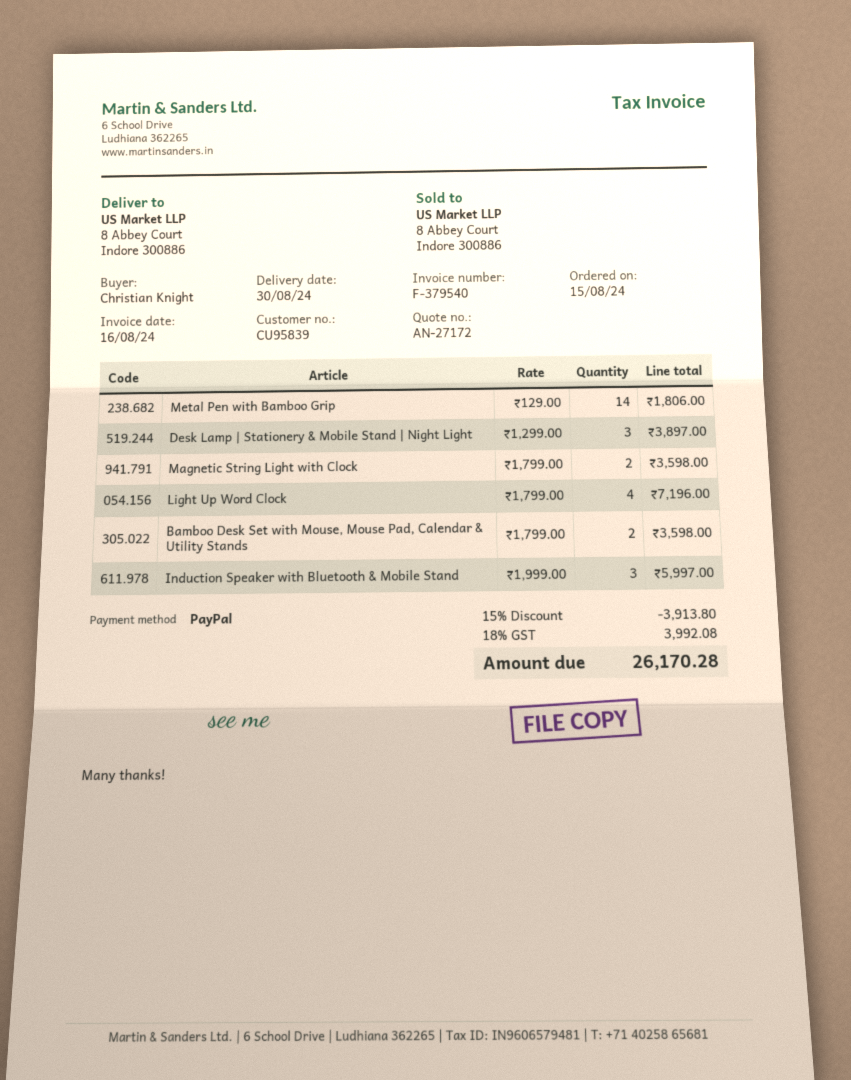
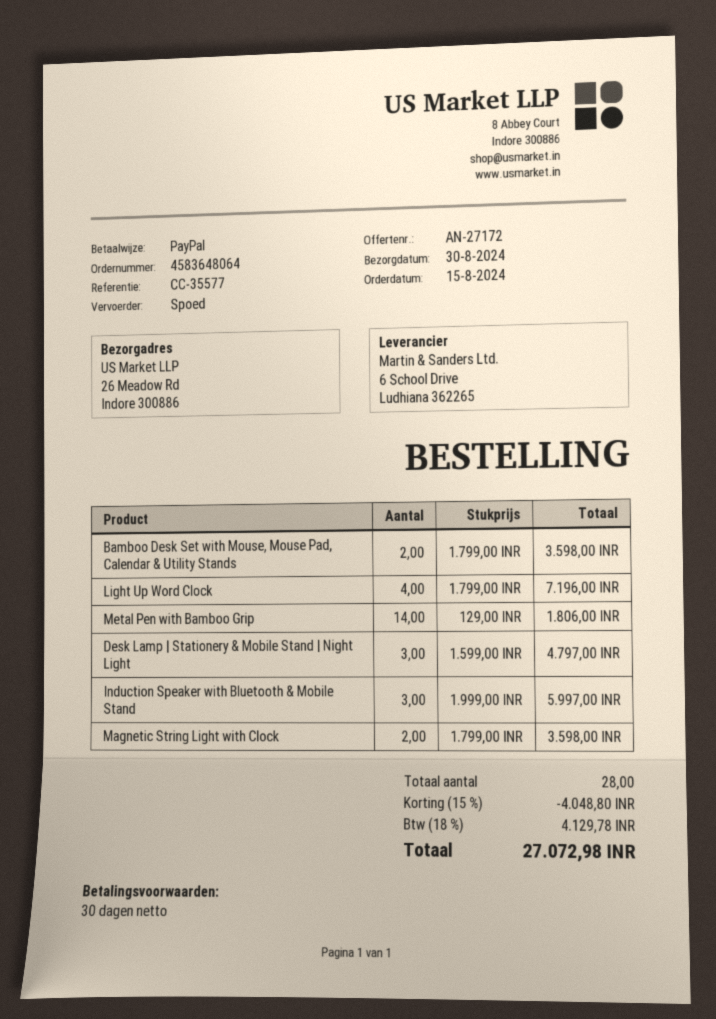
ship to: 8 Abbey Court, Indore 300886 -> 26 Meadow Rd, Indore 300886
Desk Lamp | Stationery & Mobile Stand | Night Light: 3 x 1299.00 = 3897.00 -> 3 x 1599.00 = 4797.00
discount: 15% = 3913.80 -> 15% = 4048.80
tax: 18% = 3992.08 -> 18% = 4129.78
total: 26170.28 -> 27072.98

